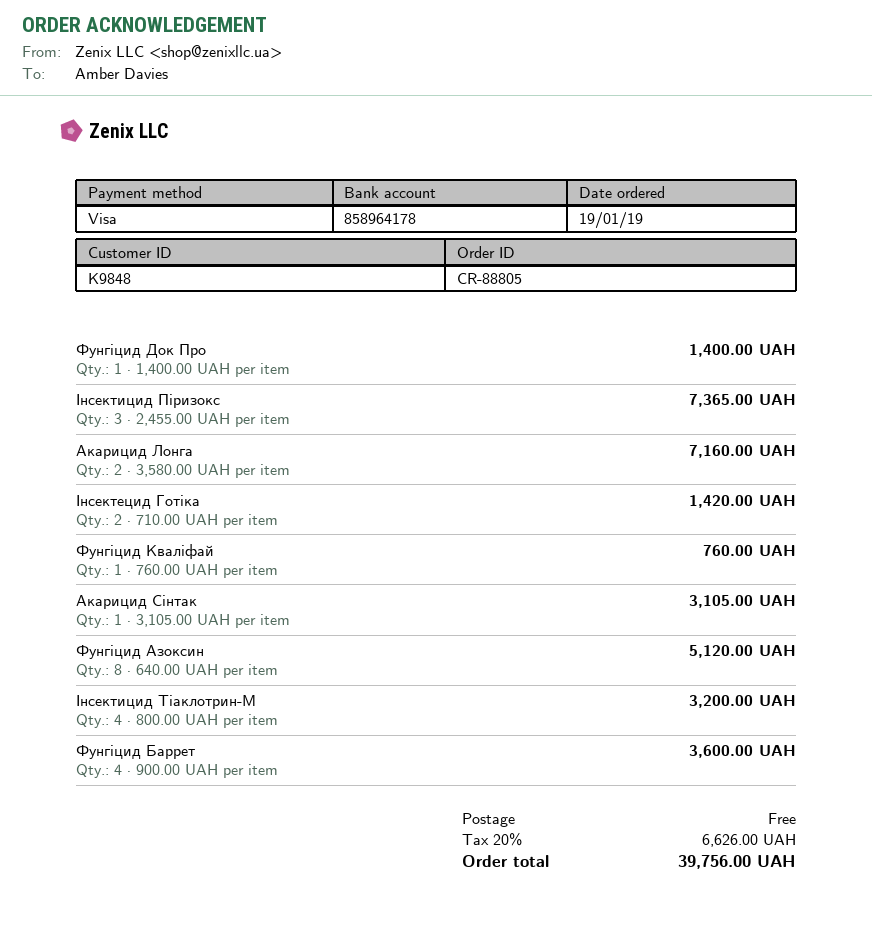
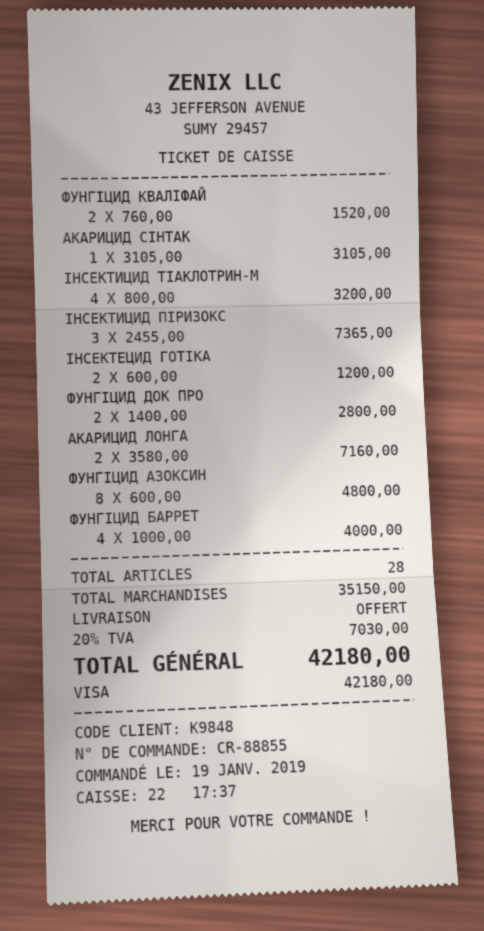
order number: CR-88805 -> CR-88855
Фунгіцид Док Про: 1 x 1400.00 = 1400.00 -> 2 x 1400.00 = 2800.00
Інсектецид Готіка: 2 x 710.00 = 1420.00 -> 2 x 600.00 = 1200.00
Фунгіцид Кваліфай: 1 x 760.00 = 760.00 -> 2 x 760.00 = 1520.00
Фунгіцид Азоксин: 8 x 640.00 = 5120.00 -> 8 x 600.00 = 4800.00
Фунгіцид Баррет: 4 x 900.00 = 3600.00 -> 4 x 1000.00 = 4000.00
tax: 20% = 6626.00 -> 20% = 7030.00
total: 39756.00 -> 42180.00

